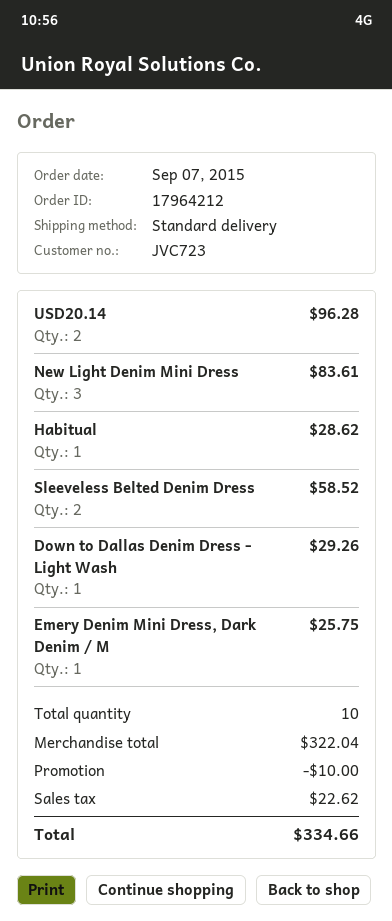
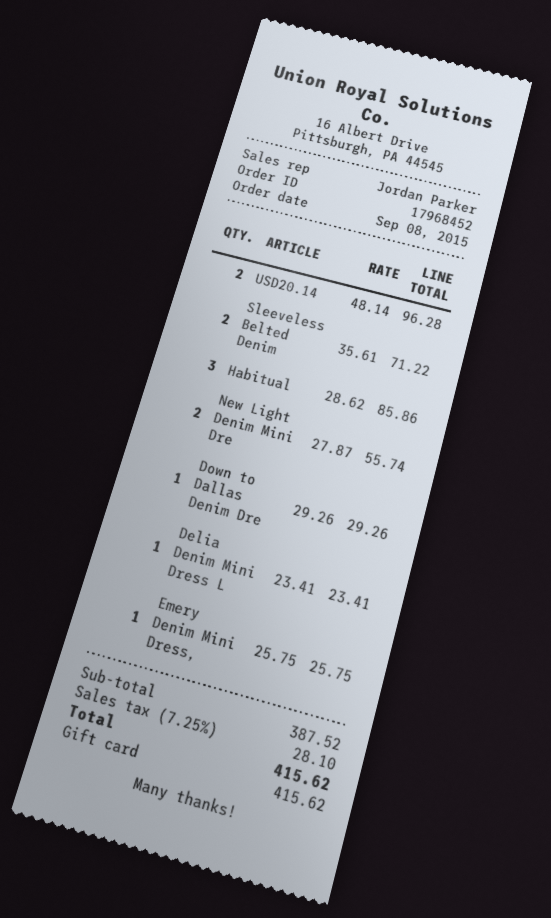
order number: 17964212 -> 17968452
order date: 2015-09-07 -> 2015-09-08
New Light Denim Mini Dress: 3 for 83.61 -> 2 for 55.74
Habitual: 1 for 28.62 -> 3 for 85.86
Sleeveless Belted Denim Dress: 2 for 58.52 -> 2 for 71.22
Delia Denim Mini Dress L: none -> 1 for 23.41
subtotal: 322.04 -> 387.52
discount: 10.00 -> none
tax: 22.62 -> 28.10
total: 334.66 -> 415.62

